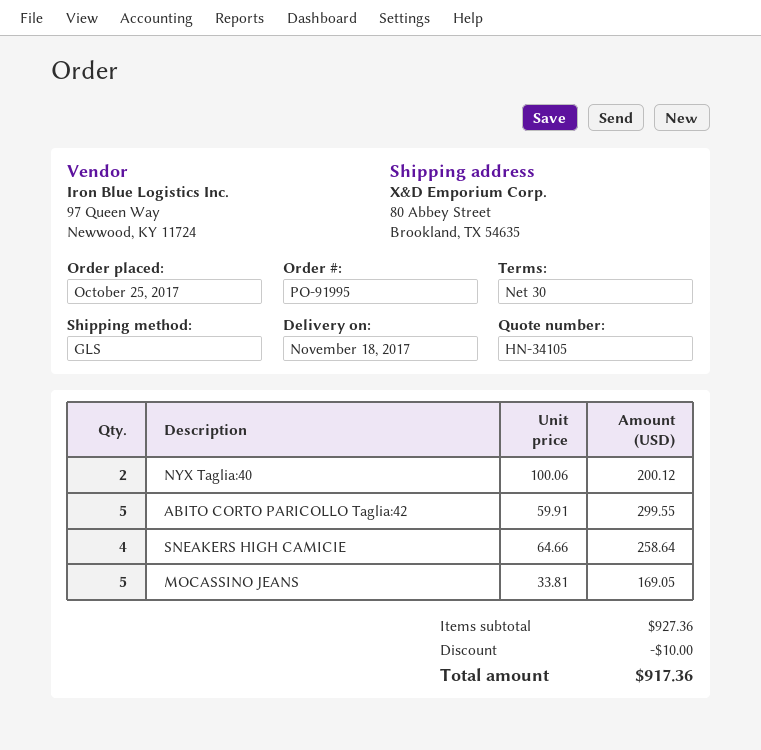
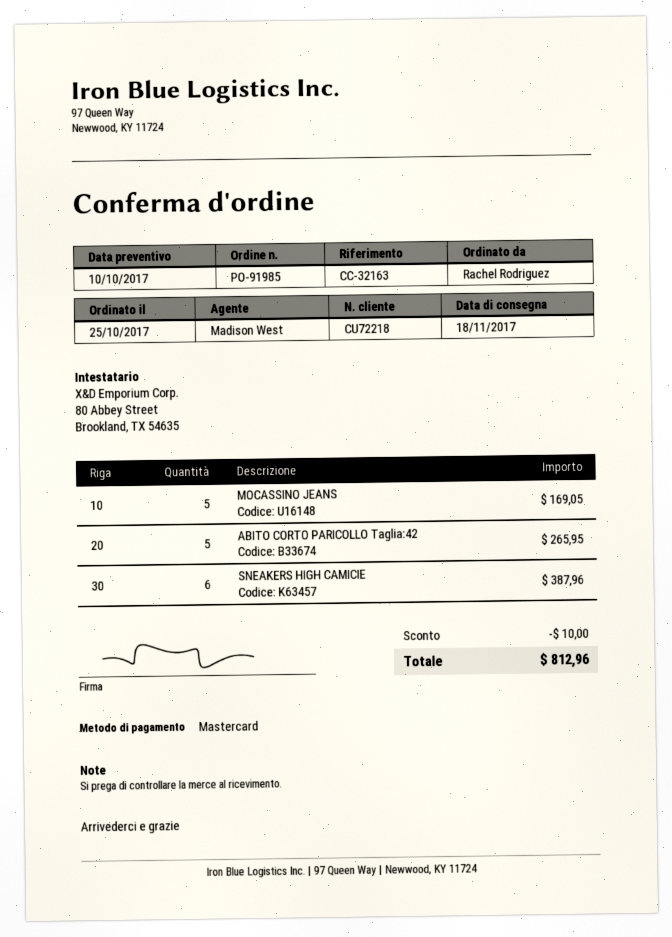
order number: PO-91995 -> PO-91985
NYX Taglia:40: 2 for 200.12 -> none
ABITO CORTO PARICOLLO Taglia:42: 5 for 299.55 -> 5 for 265.95
SNEAKERS HIGH CAMICIE: 4 for 258.64 -> 6 for 387.96
total: 917.36 -> 812.96

